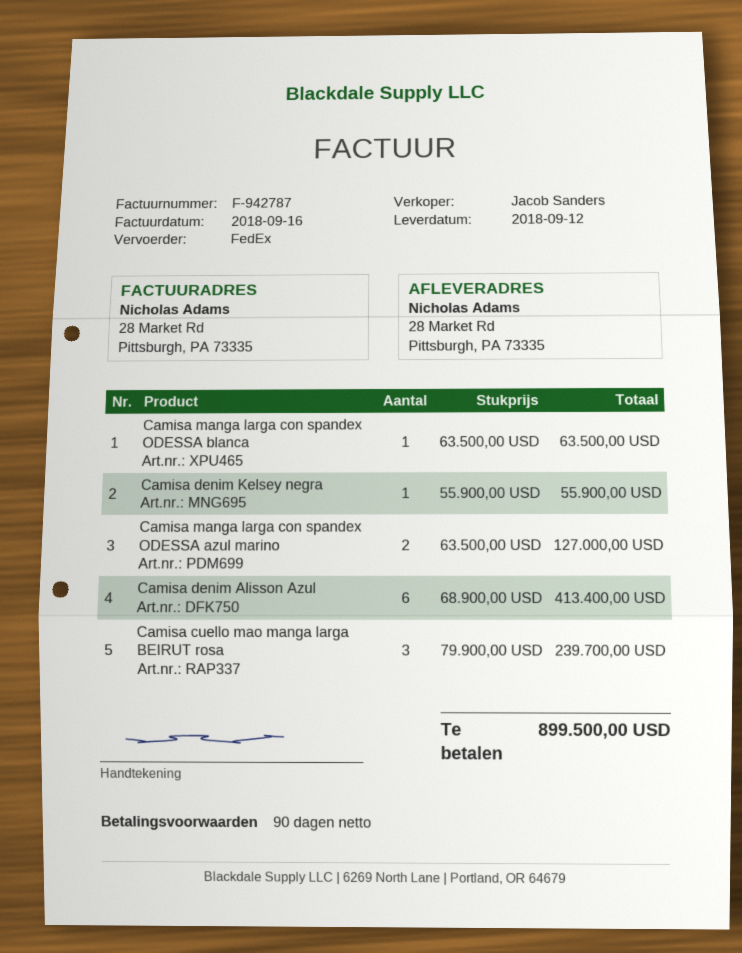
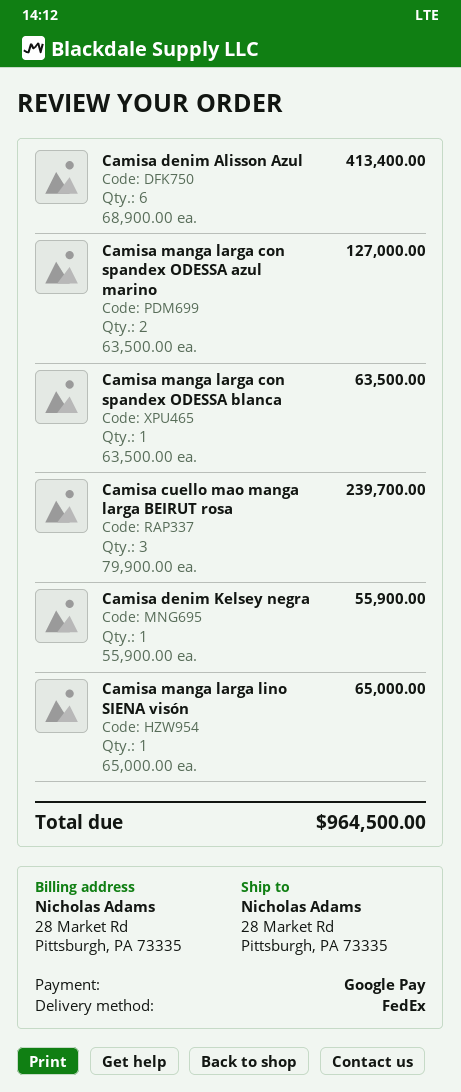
Camisa manga larga lino SIENA visón: none -> 1 x 65000.00 = 65000.00
total: 899500.00 -> 964500.00

